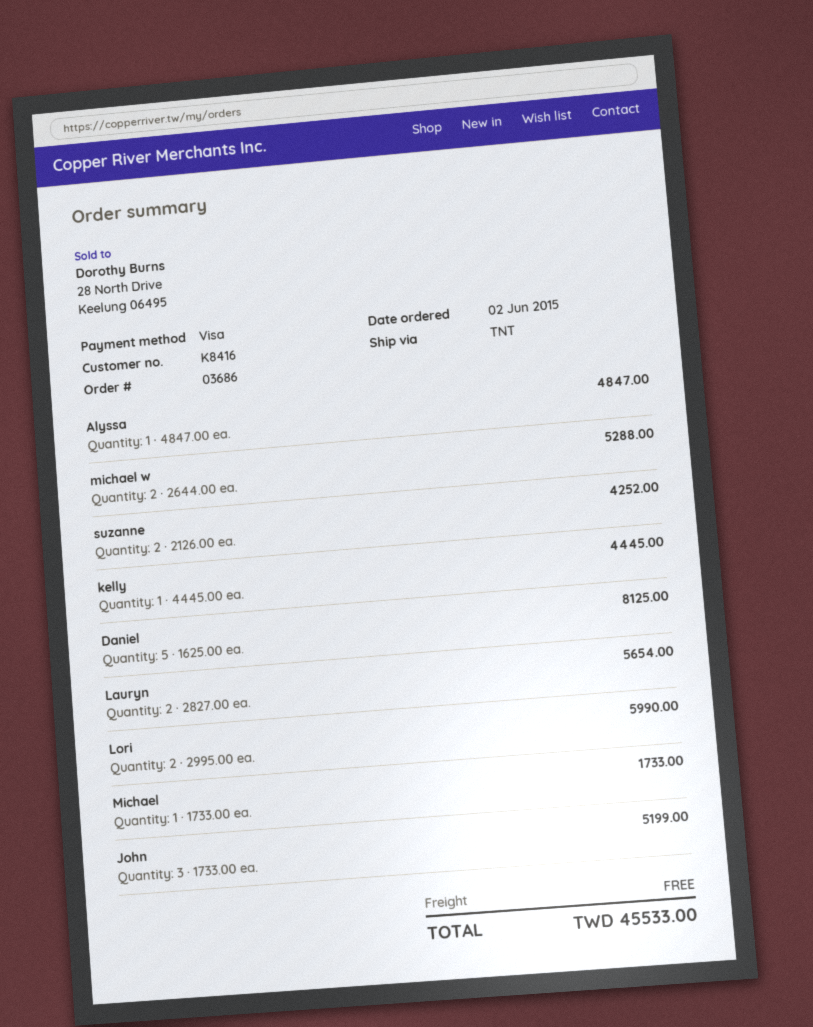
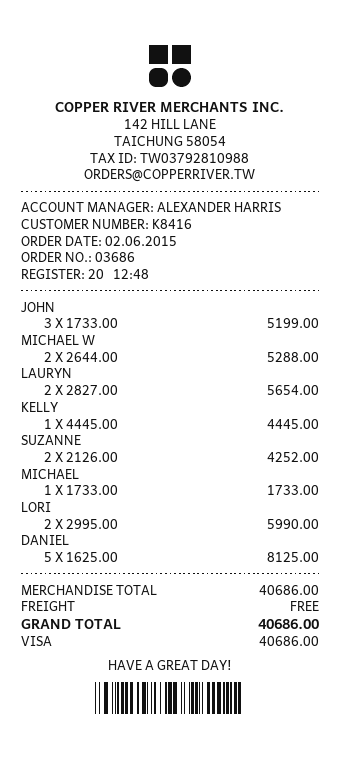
Alyssa: 1 x 4847.00 = 4847.00 -> none
total: 45533.00 -> 40686.00

